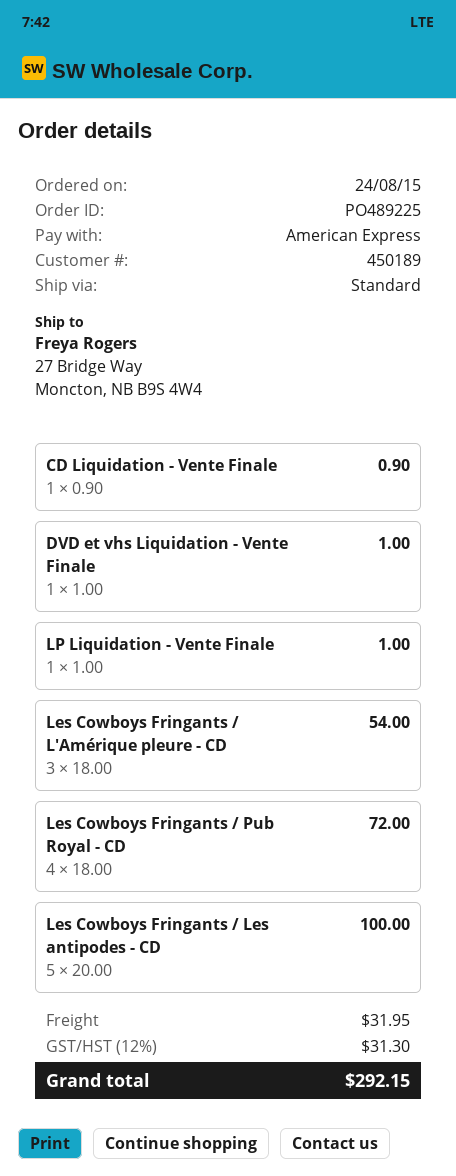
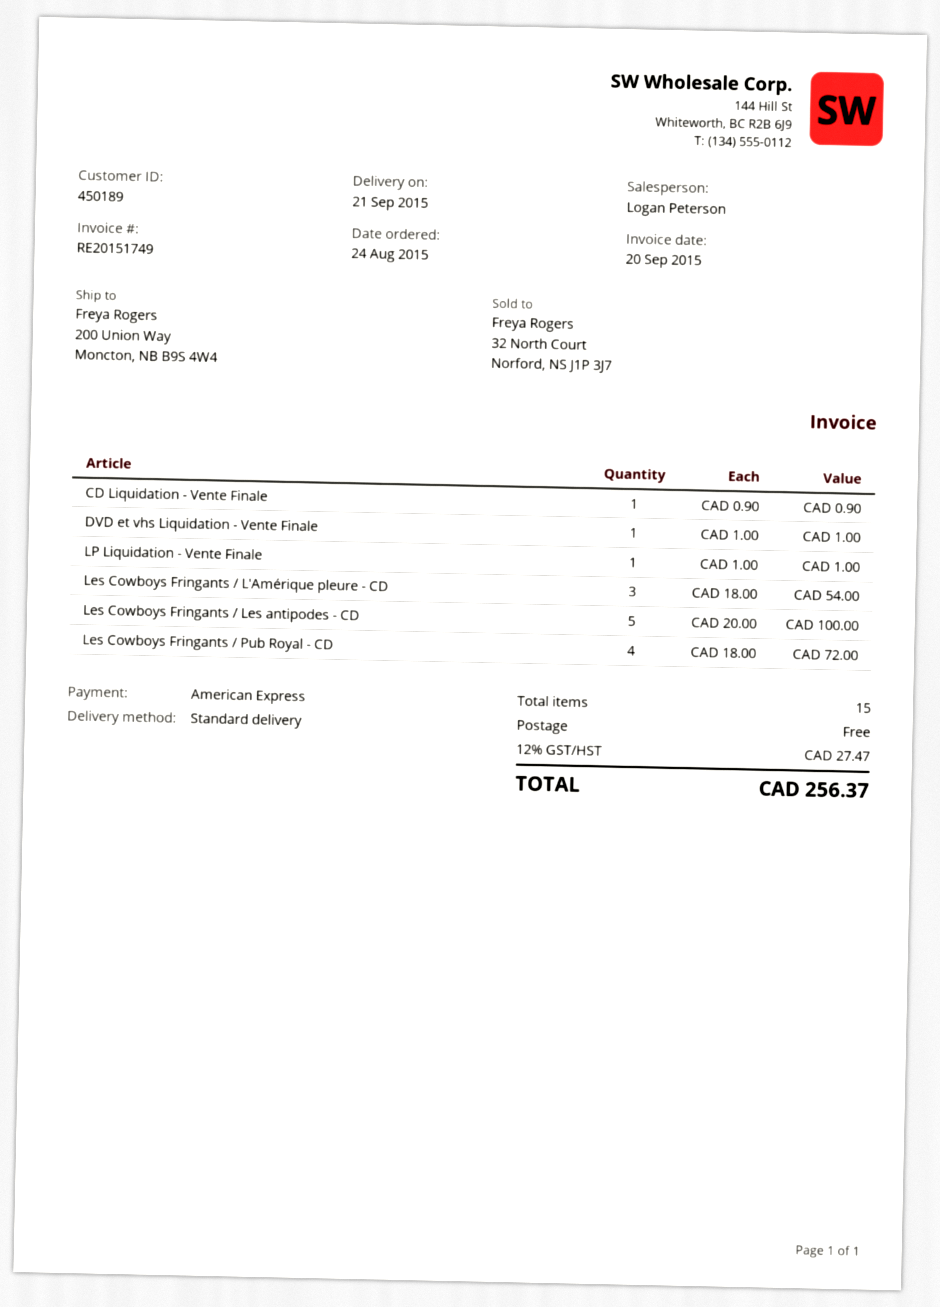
ship to: 27 Bridge Way, Moncton, NB B9S 4W4 -> 200 Union Way, Moncton, NB B9S 4W4
shipping: 31.95 -> 0.00
tax: 12% = 31.30 -> 12% = 27.47
total: 292.15 -> 256.37

